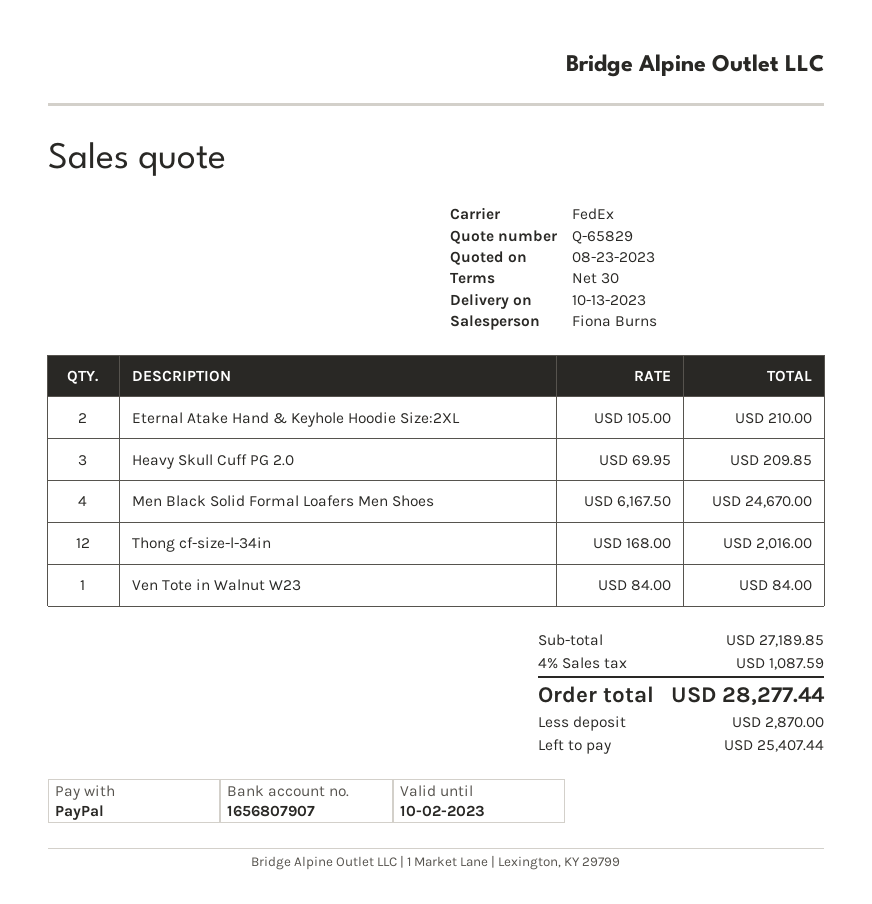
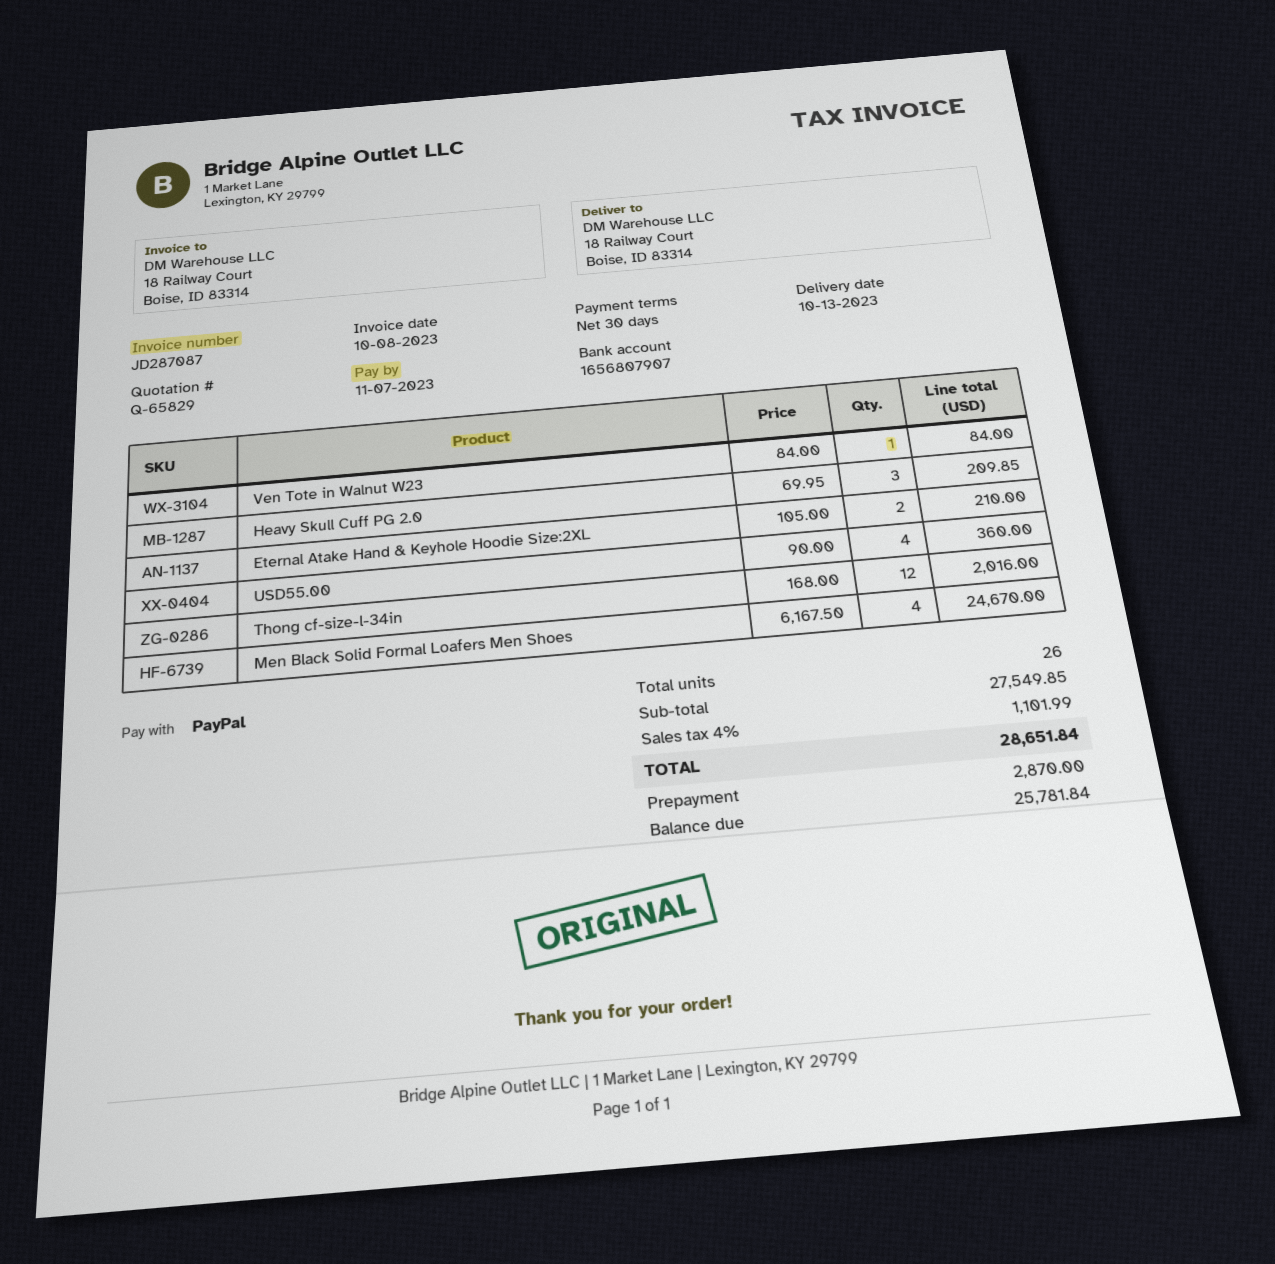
USD55.00: none -> 4 x 90.00 = 360.00
subtotal: 27189.85 -> 27549.85
tax: 4% = 1087.59 -> 4% = 1101.99
total: 28277.44 -> 28651.84
balance: 25407.44 -> 25781.84

